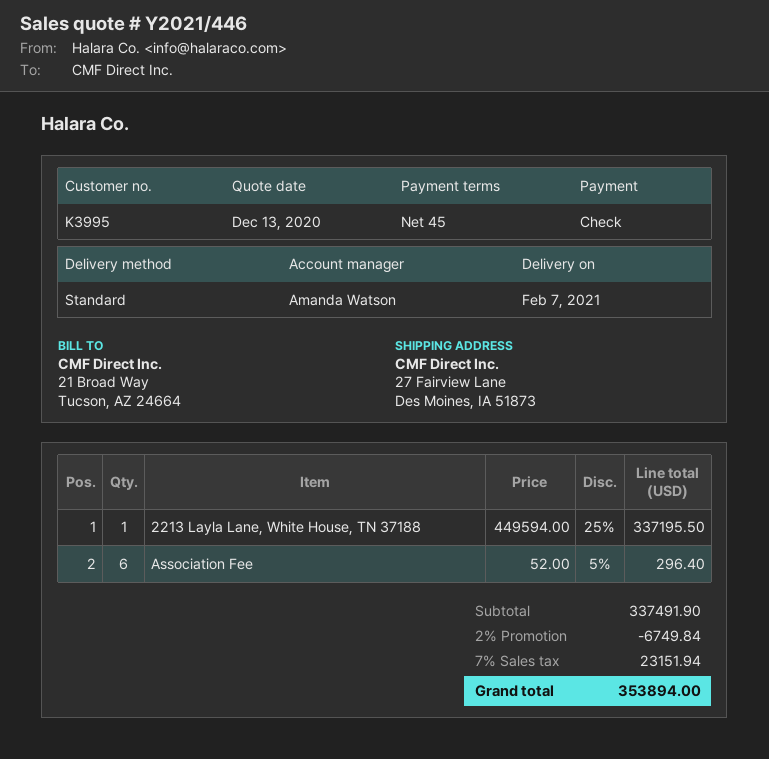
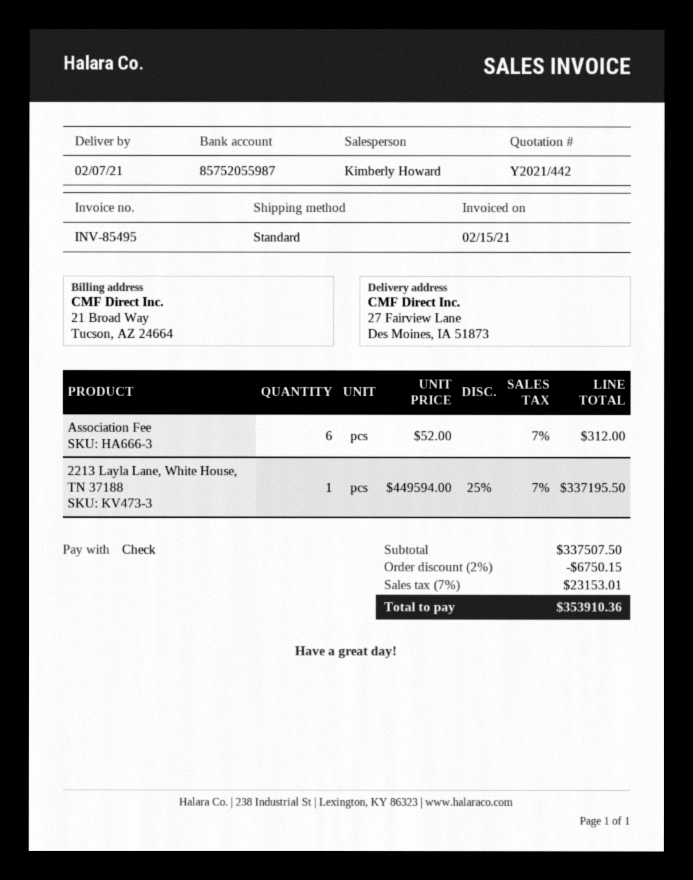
quote number: Y2021/446 -> Y2021/442
sales rep: Amanda Watson -> Kimberly Howard
Association Fee: 6 x 52.00 - 5% = 296.40 -> 6 x 52.00 = 312.00
subtotal: 337491.90 -> 337507.50
discount: 2% = 6749.84 -> 2% = 6750.15
tax: 7% = 23151.94 -> 7% = 23153.01
total: 353894.00 -> 353910.36

